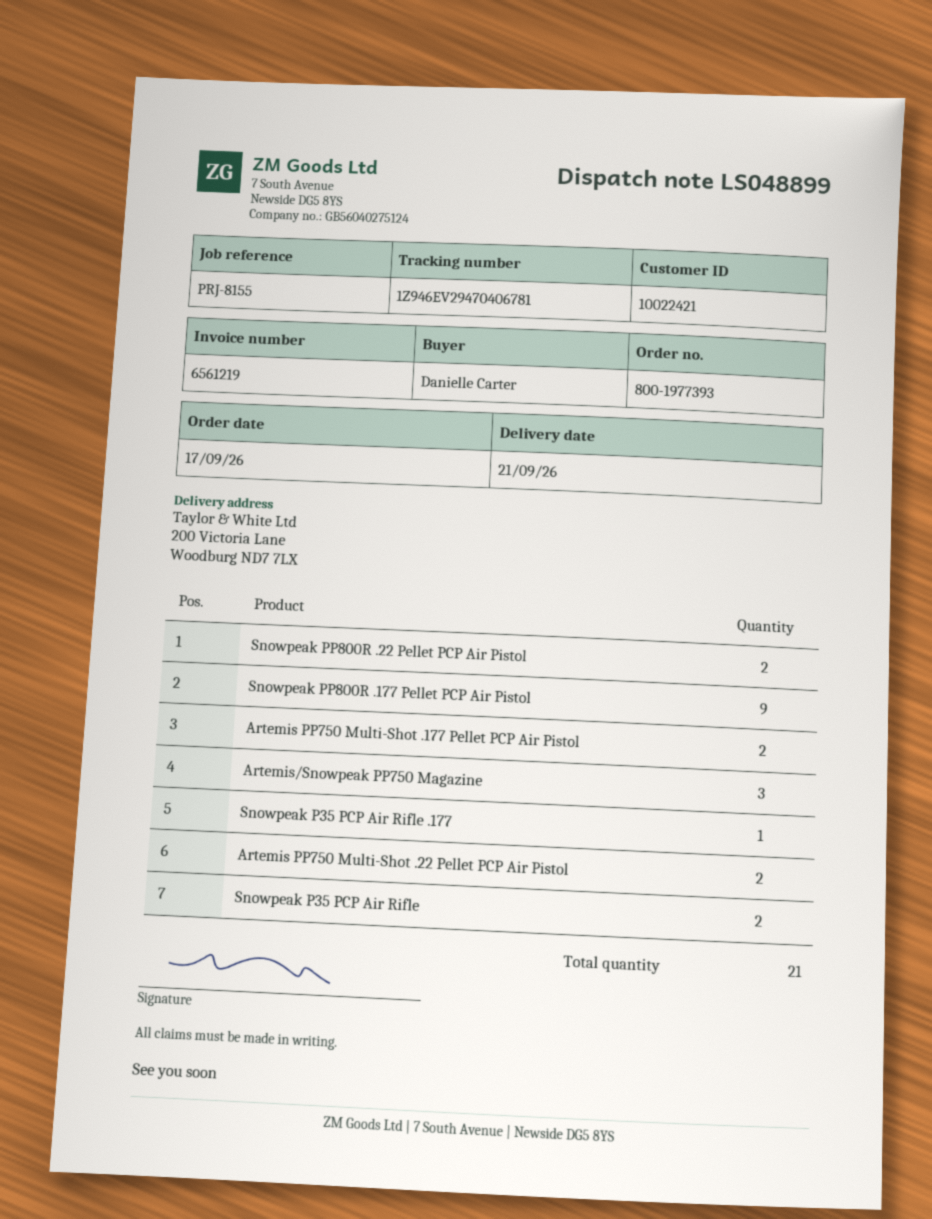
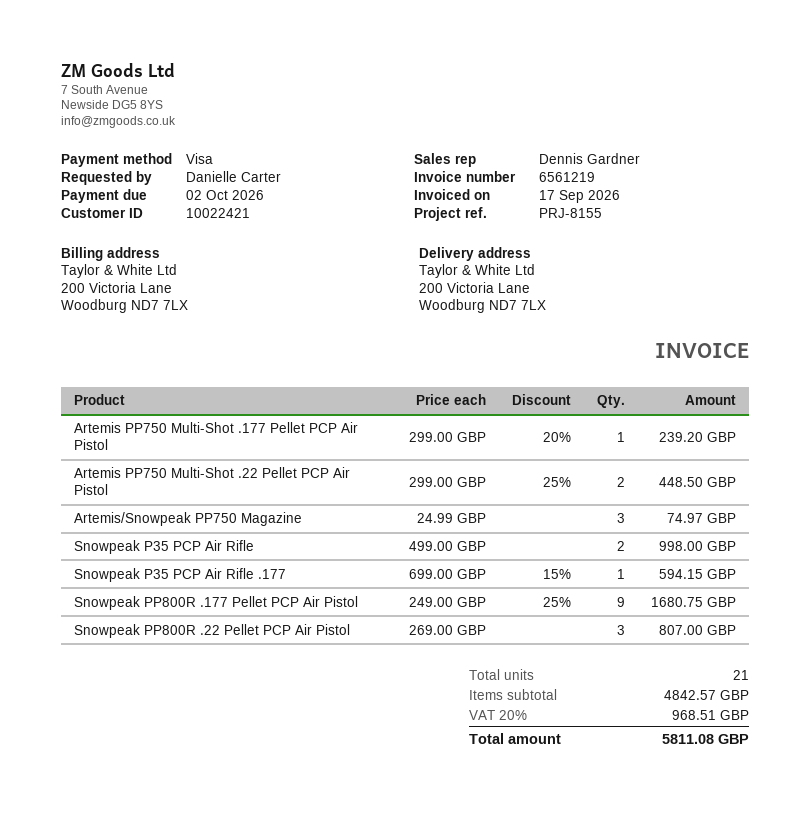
Snowpeak PP800R .22 Pellet PCP Air Pistol: 2 -> 3
Artemis PP750 Multi-Shot .177 Pellet PCP Air Pistol: 2 -> 1

